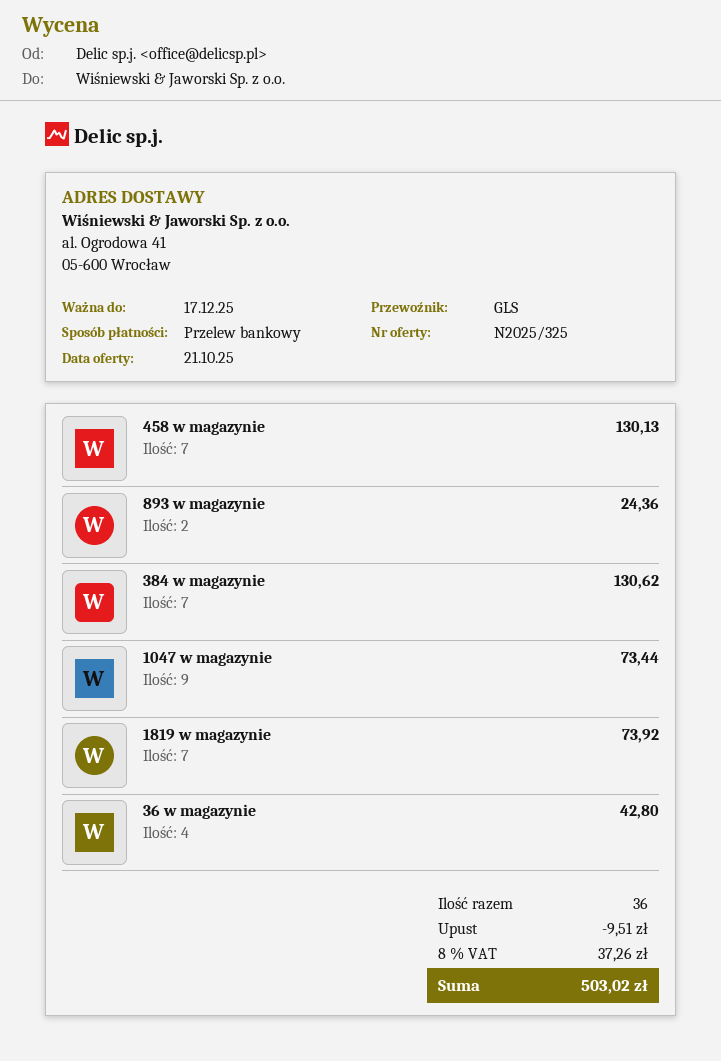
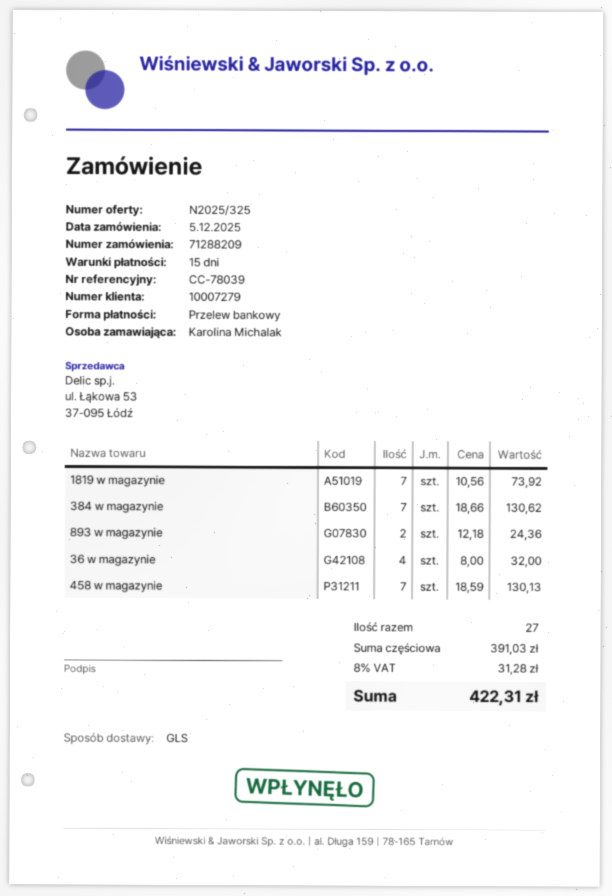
1047 w magazynie: 9 for 73.44 -> none
36 w magazynie: 4 for 42.80 -> 4 for 32.00
total quantity: 36 -> 27
discount: 9.51 -> none
tax: 8% = 37.26 -> 8% = 31.28
total: 503.02 -> 422.31

